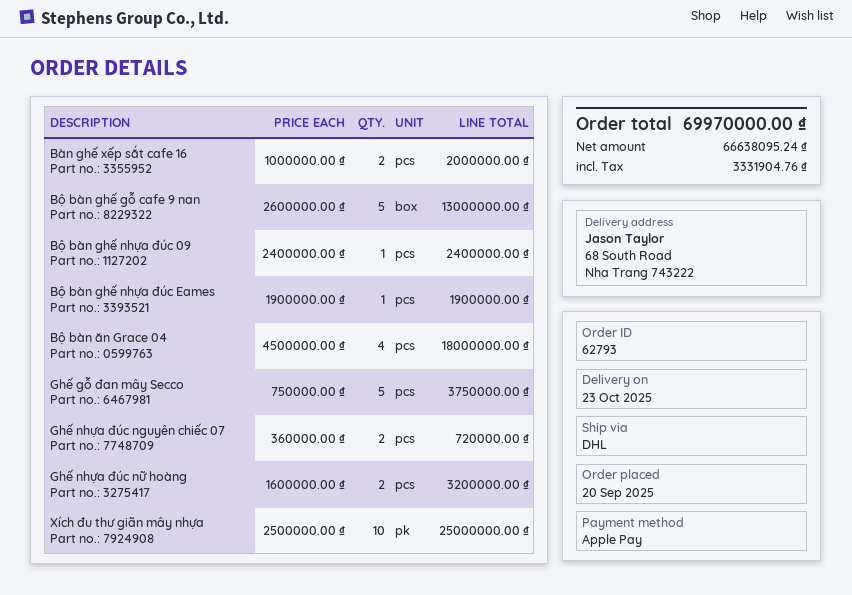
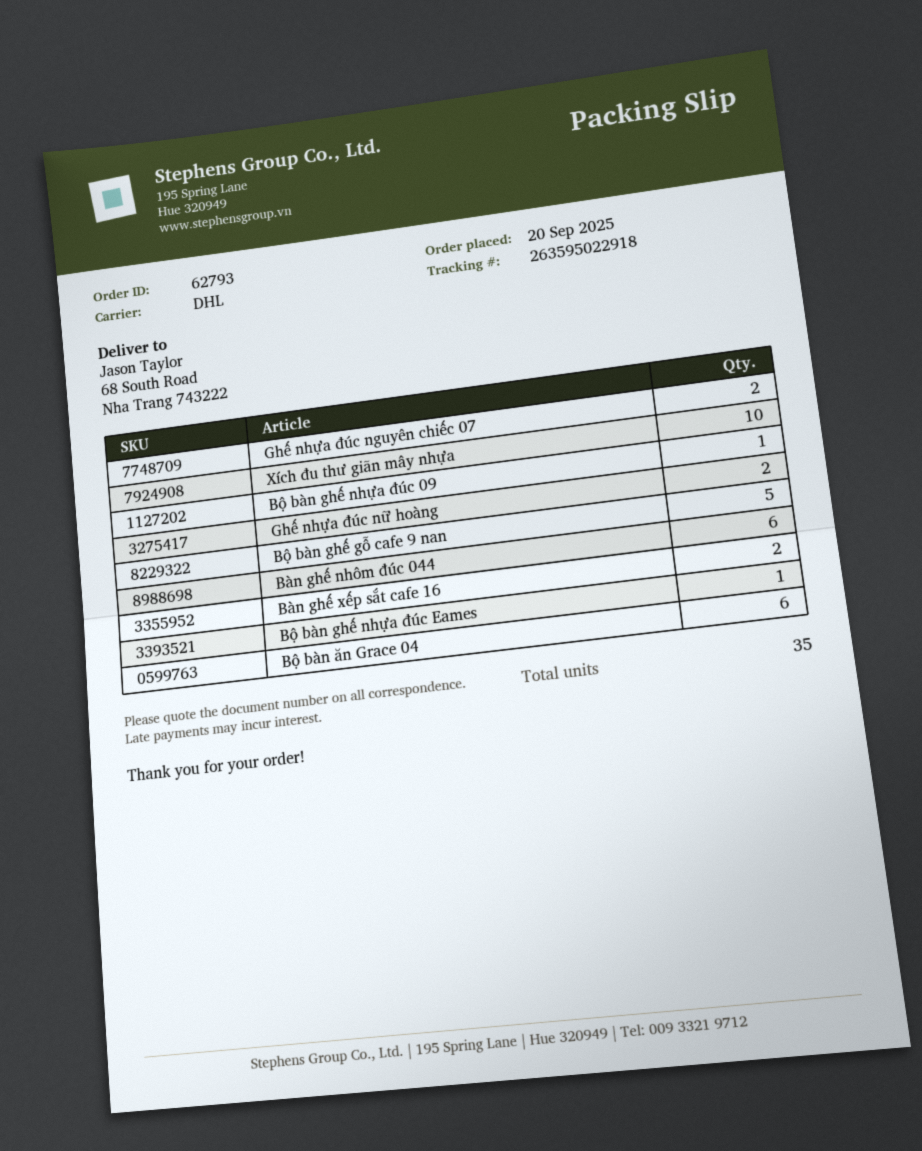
Bộ bàn ăn Grace 04: 4 -> 6
Ghế gỗ đan mây Secco: 5 -> none
Bàn ghế nhôm đúc 044: none -> 6

